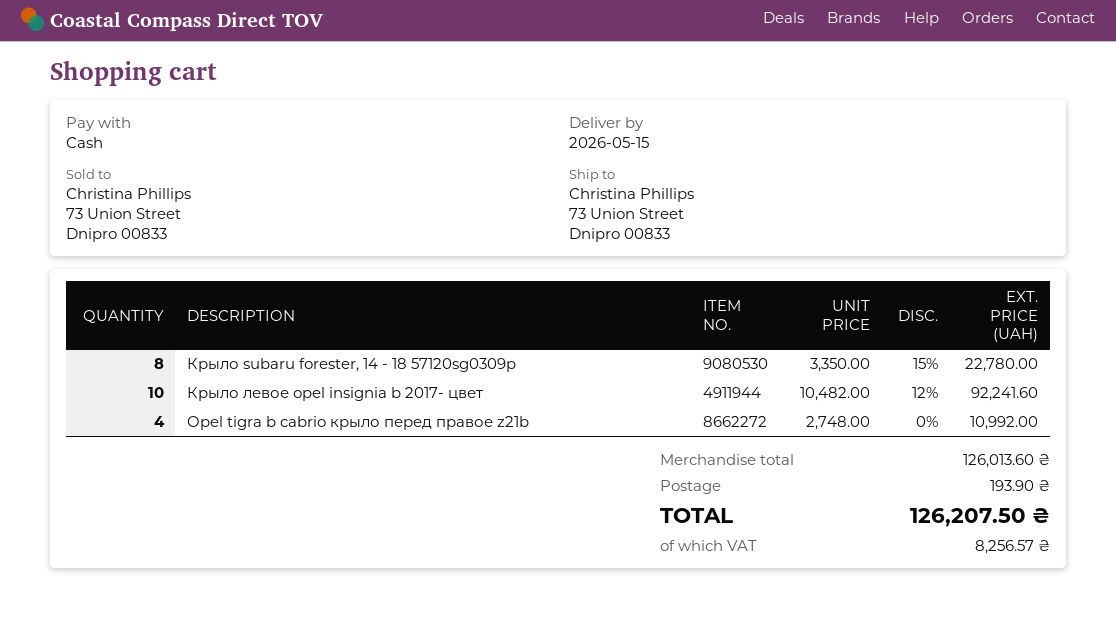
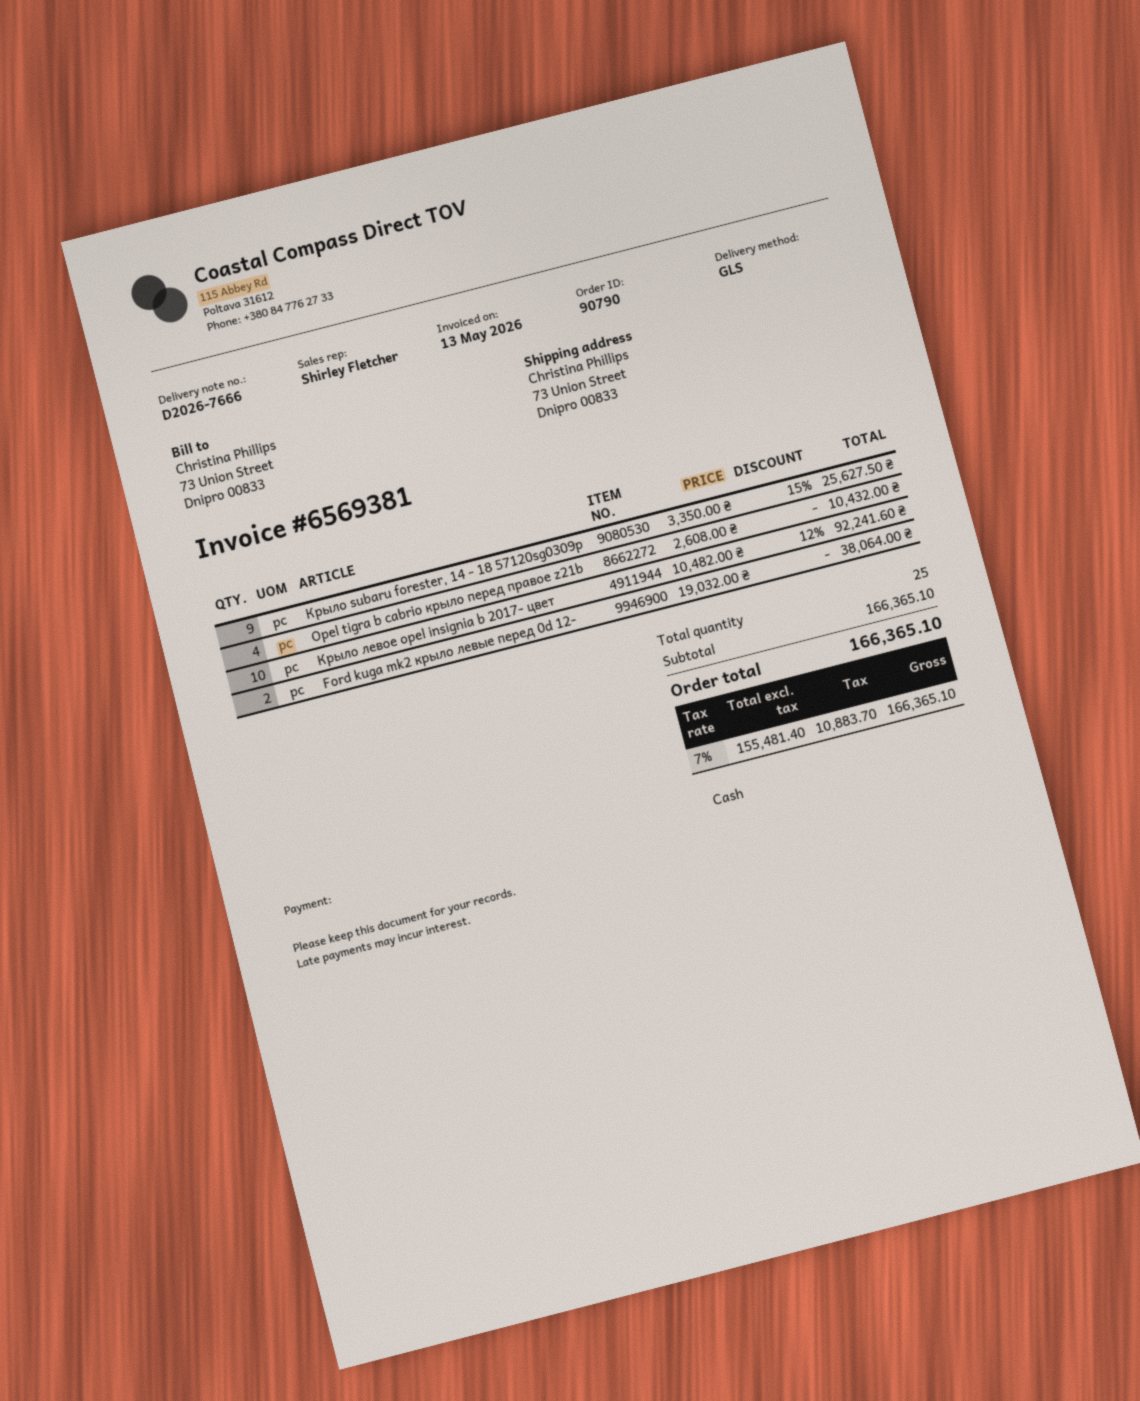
Крыло subaru forester, 14 - 18 57120sg0309p: 8 x 3350.00 - 15% = 22780.00 -> 9 x 3350.00 - 15% = 25627.50
Opel tigra b cabrio крыло перед правое z21b: 4 x 2748.00 = 10992.00 -> 4 x 2608.00 = 10432.00
Ford kuga mk2 крыло левые перед 0d 12-: none -> 2 x 19032.00 = 38064.00
subtotal: 126013.60 -> 166365.10
shipping: 193.90 -> none
tax: 8256.57 -> 10883.70
total: 126207.50 -> 166365.10

